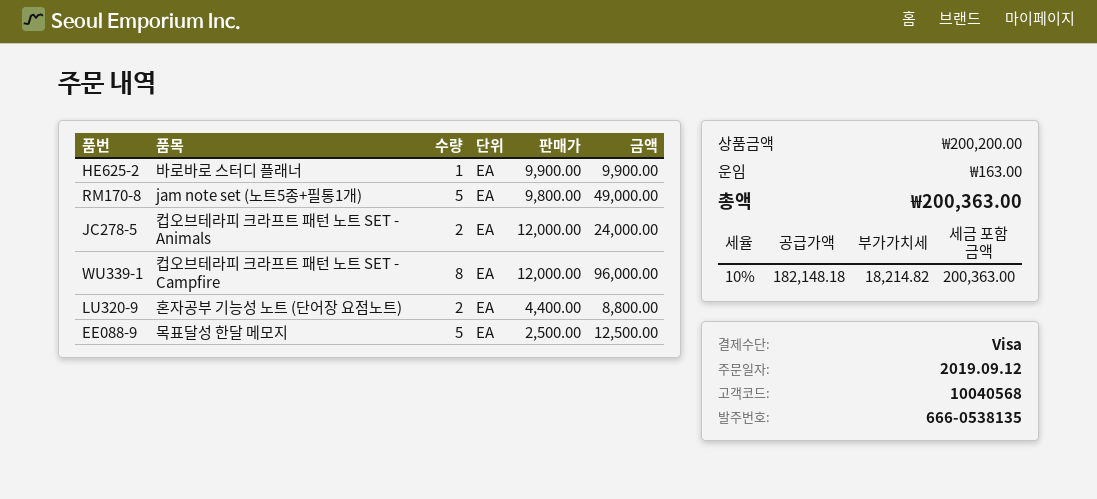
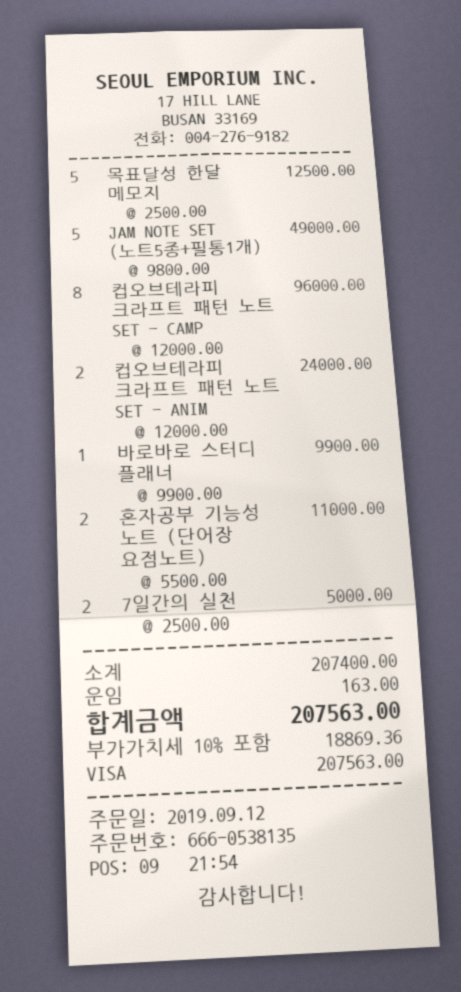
혼자공부 기능성 노트 (단어장 요점노트): 2 x 4400.00 = 8800.00 -> 2 x 5500.00 = 11000.00
7일간의 실천: none -> 2 x 2500.00 = 5000.00
subtotal: 200200.00 -> 207400.00
tax: 10% = 18214.82 -> 10% = 18869.36
total: 200363.00 -> 207563.00

